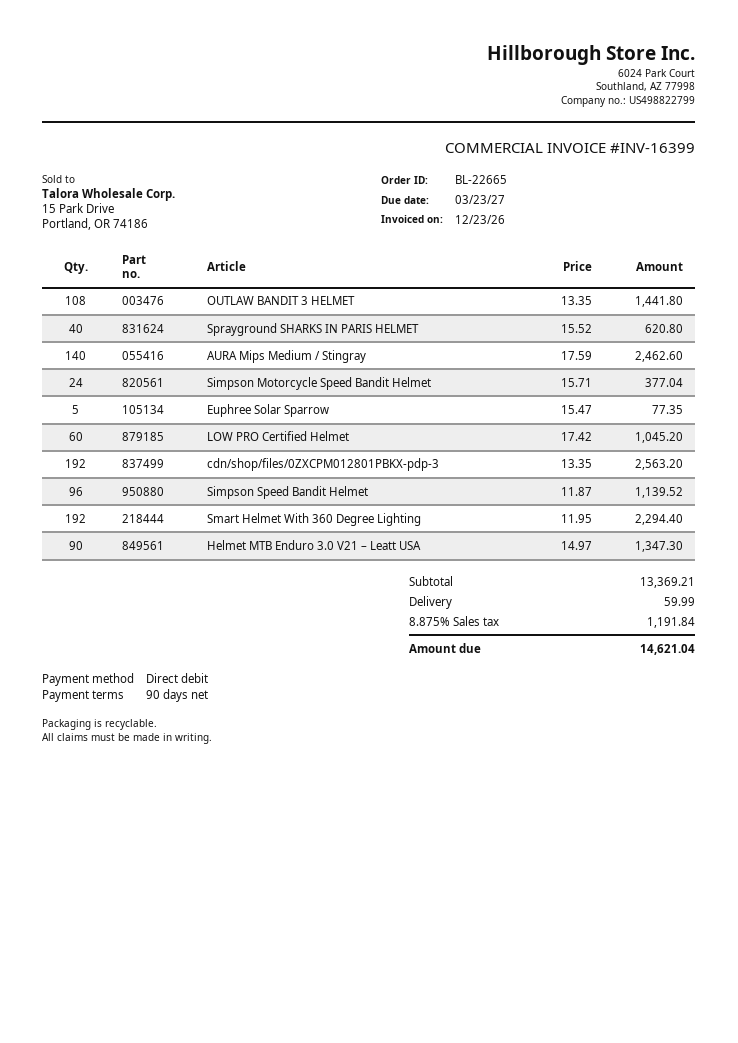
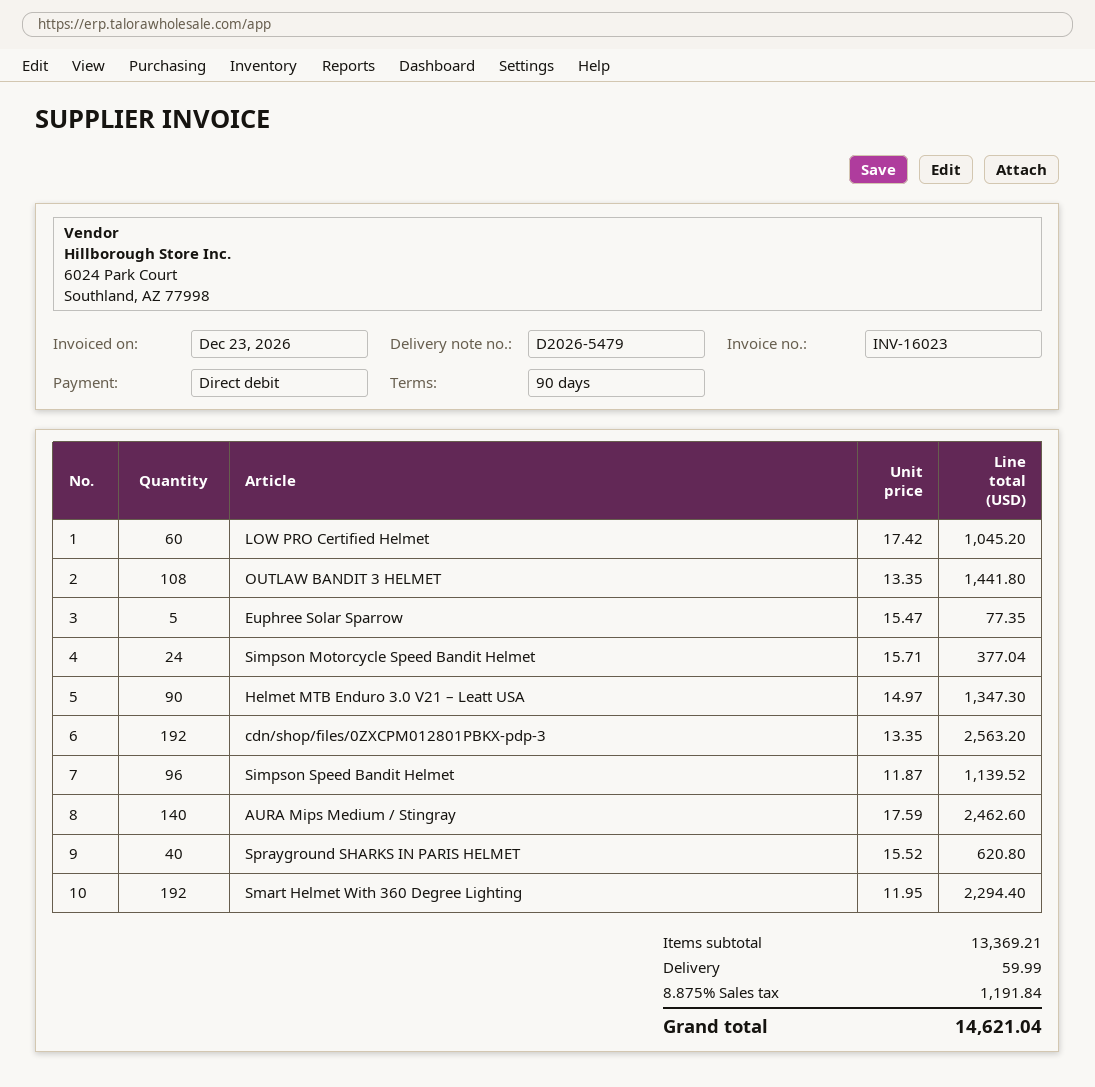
invoice number: INV-16399 -> INV-16023

